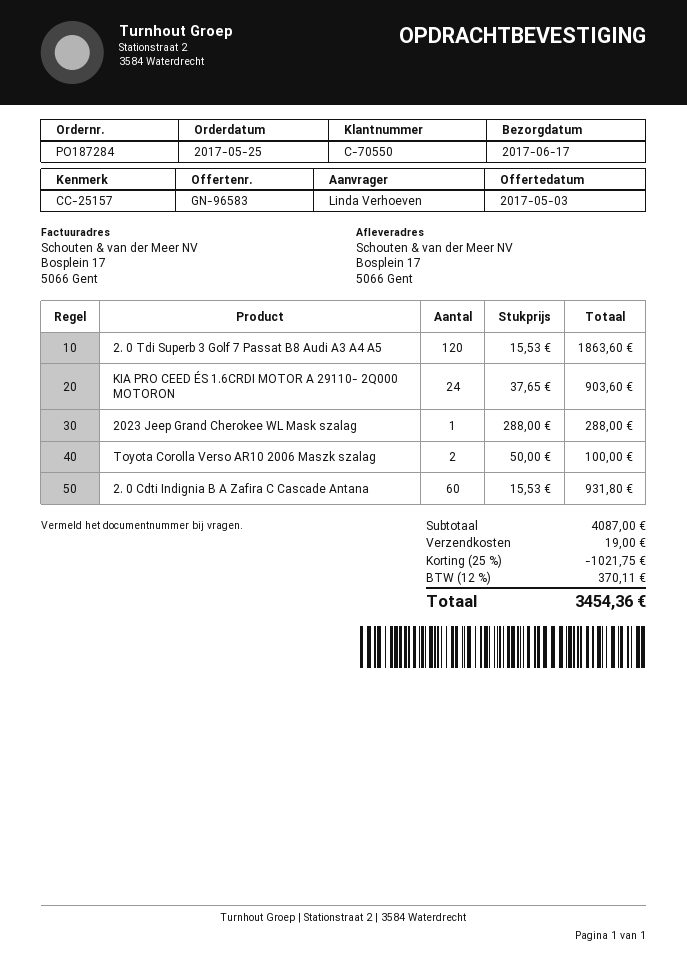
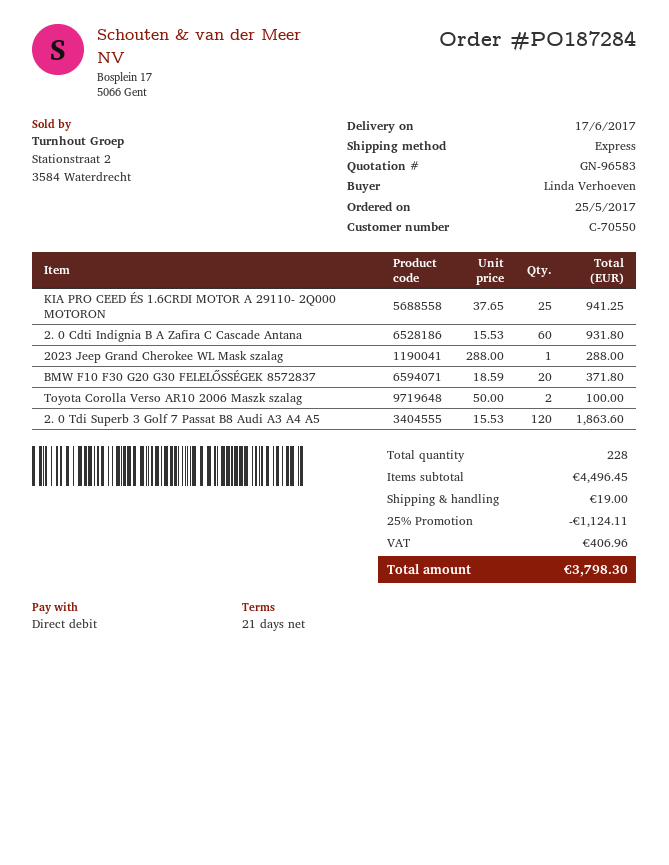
KIA PRO CEED ÉS 1.6CRDI MOTOR A 29110- 2Q000 MOTORON: 24 x 37.65 = 903.60 -> 25 x 37.65 = 941.25
BMW F10 F30 G20 G30 FELELŐSSÉGEK 8572837: none -> 20 x 18.59 = 371.80
subtotal: 4087.00 -> 4496.45
discount: 25% = 1021.75 -> 25% = 1124.11
tax: 370.11 -> 406.96
total: 3454.36 -> 3798.30

